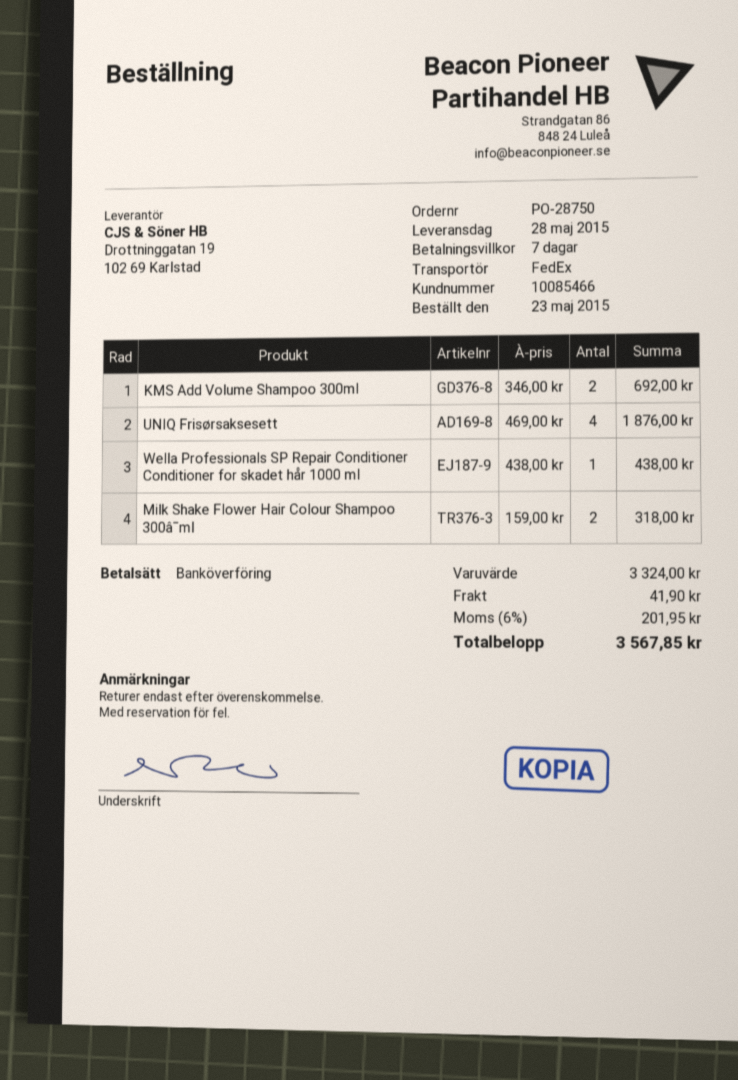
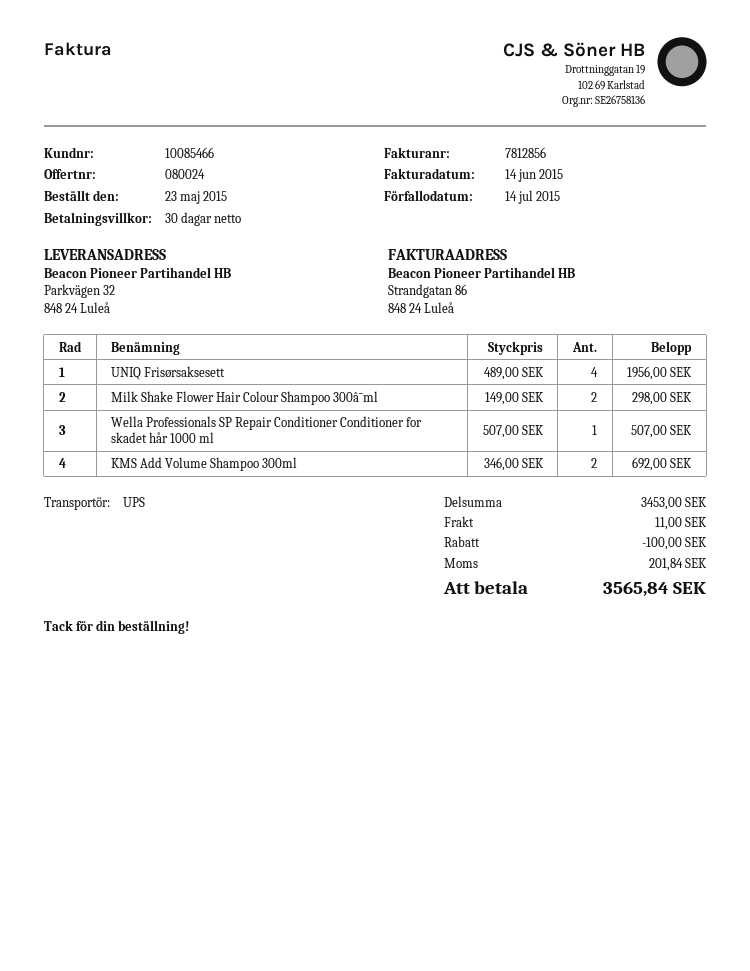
payment terms: 7 days -> 30 days
shipping method: FedEx -> UPS
UNIQ Frisørsaksesett: 4 x 469.00 = 1876.00 -> 4 x 489.00 = 1956.00
Wella Professionals SP Repair Conditioner Conditioner for skadet hår 1000 ml: 1 x 438.00 = 438.00 -> 1 x 507.00 = 507.00
Milk Shake Flower Hair Colour Shampoo 300â¯ml: 2 x 159.00 = 318.00 -> 2 x 149.00 = 298.00
subtotal: 3324.00 -> 3453.00
discount: none -> 100.00
shipping: 41.90 -> 11.00
tax: 201.95 -> 201.84
total: 3567.85 -> 3565.84

